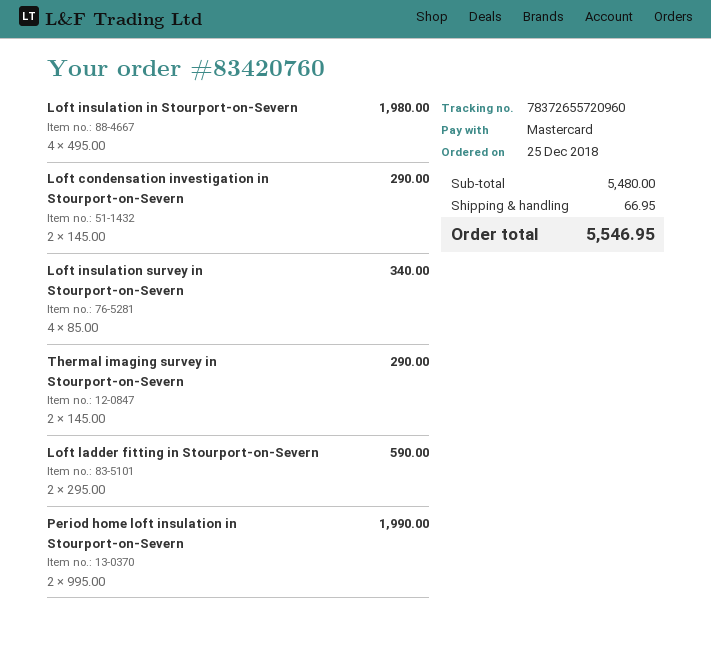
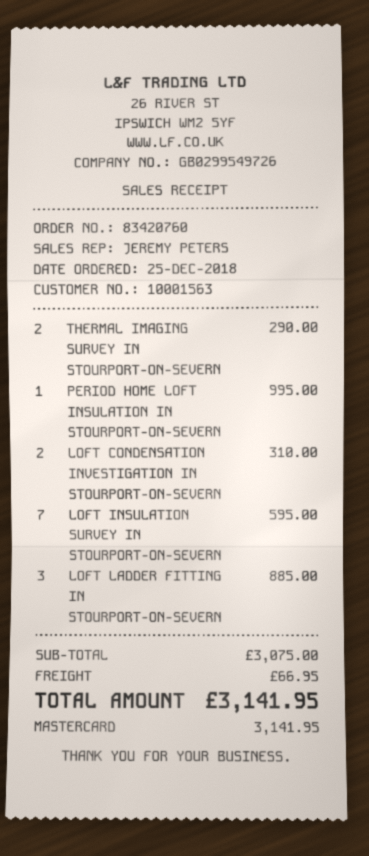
Loft insulation in Stourport-on-Severn: 4 for 1980.00 -> none
Loft condensation investigation in Stourport-on-Severn: 2 for 290.00 -> 2 for 310.00
Loft insulation survey in Stourport-on-Severn: 4 for 340.00 -> 7 for 595.00
Loft ladder fitting in Stourport-on-Severn: 2 for 590.00 -> 3 for 885.00
Period home loft insulation in Stourport-on-Severn: 2 for 1990.00 -> 1 for 995.00
subtotal: 5480.00 -> 3075.00
total: 5546.95 -> 3141.95

